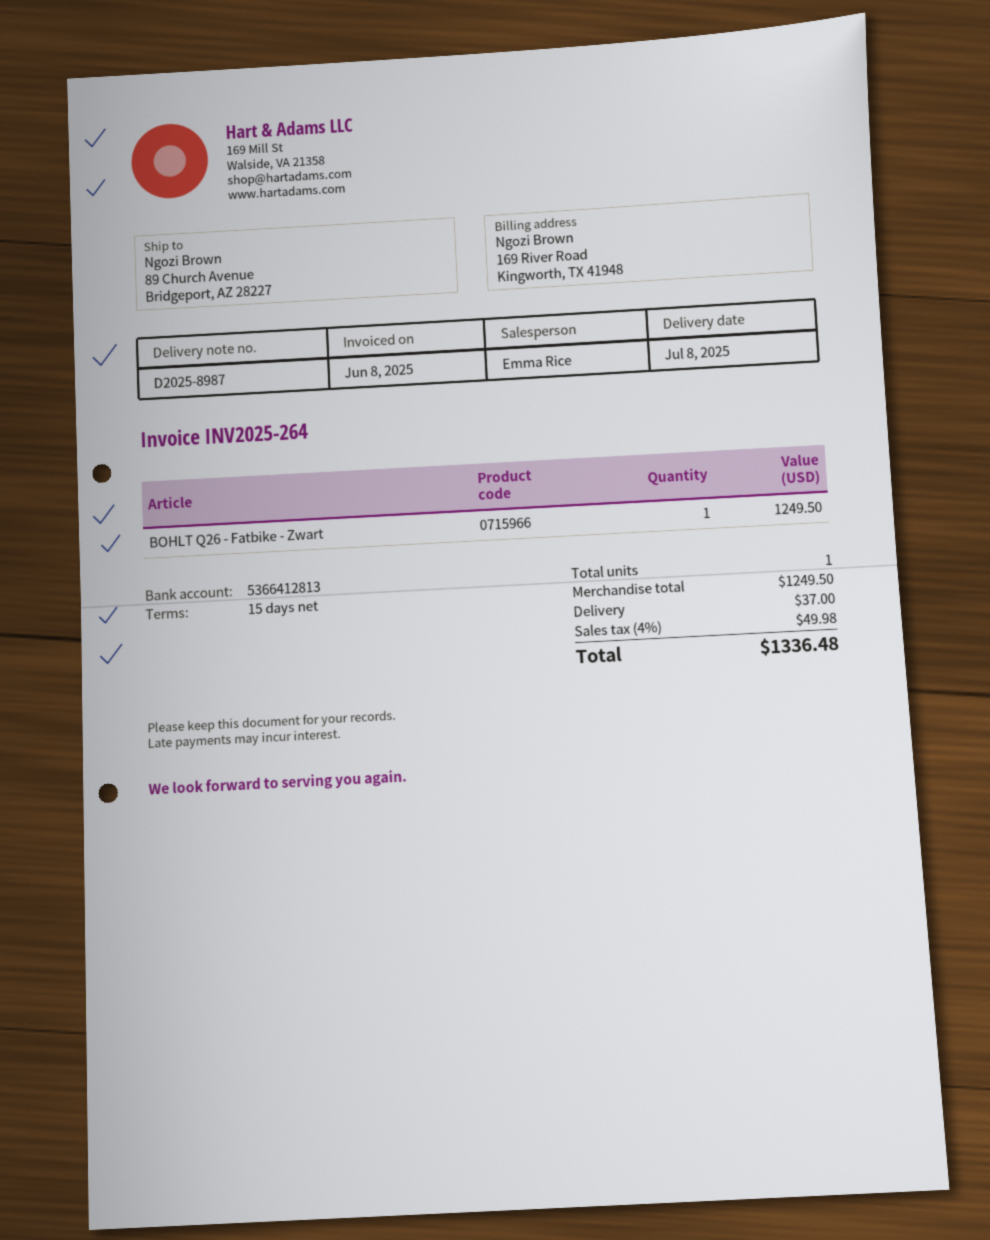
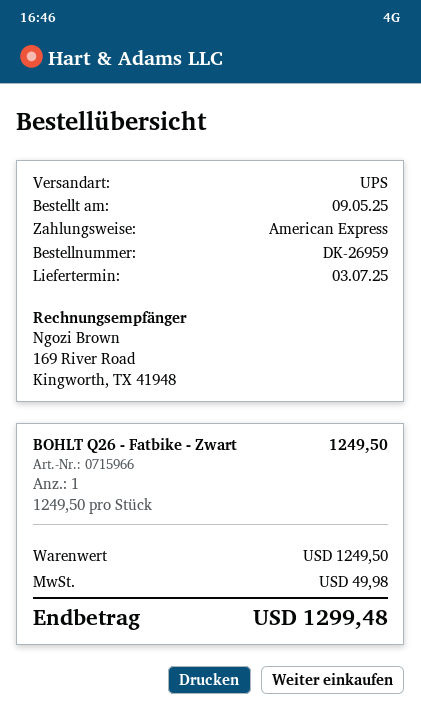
delivery date: 2025-07-08 -> 2025-07-03
shipping: 37.00 -> none
total: 1336.48 -> 1299.48

